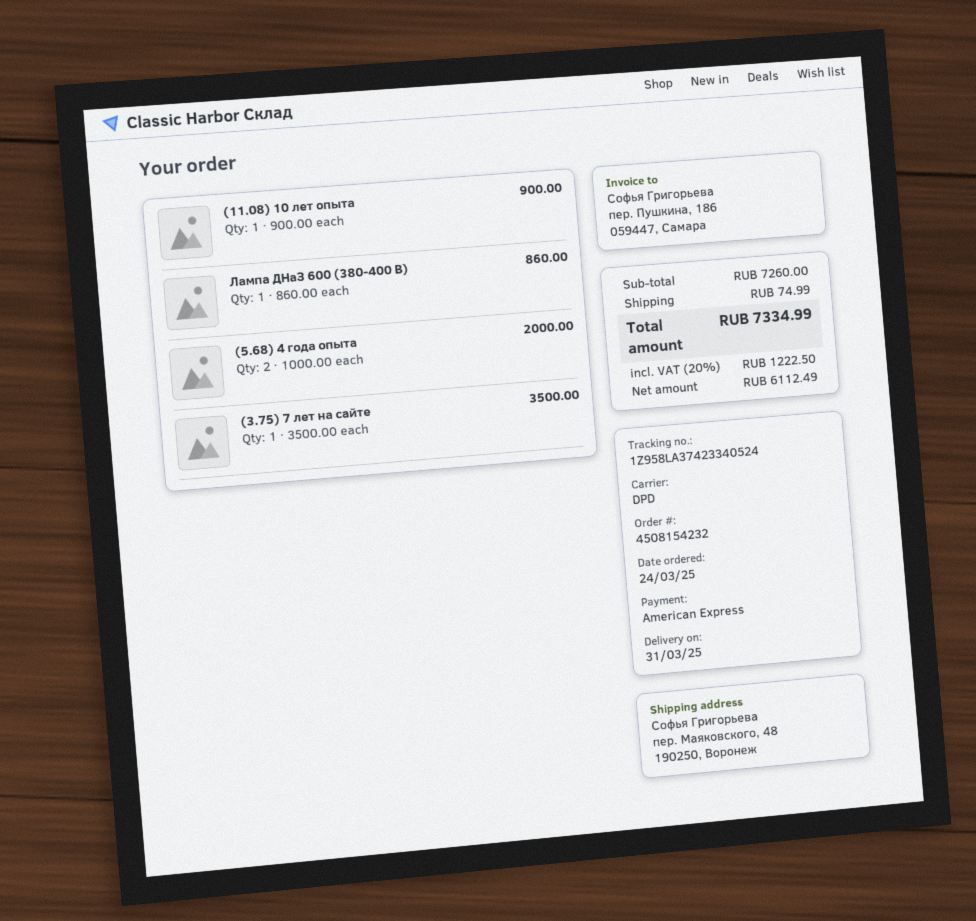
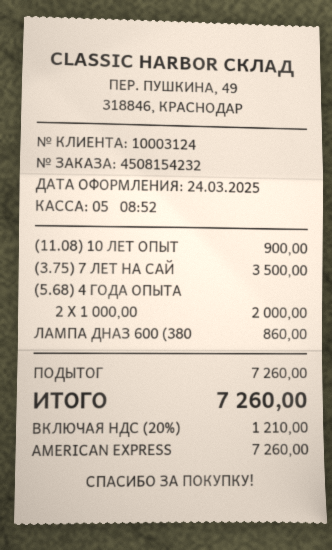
shipping: 74.99 -> none
tax: 20% = 1222.50 -> 20% = 1210.00
total: 7334.99 -> 7260.00

